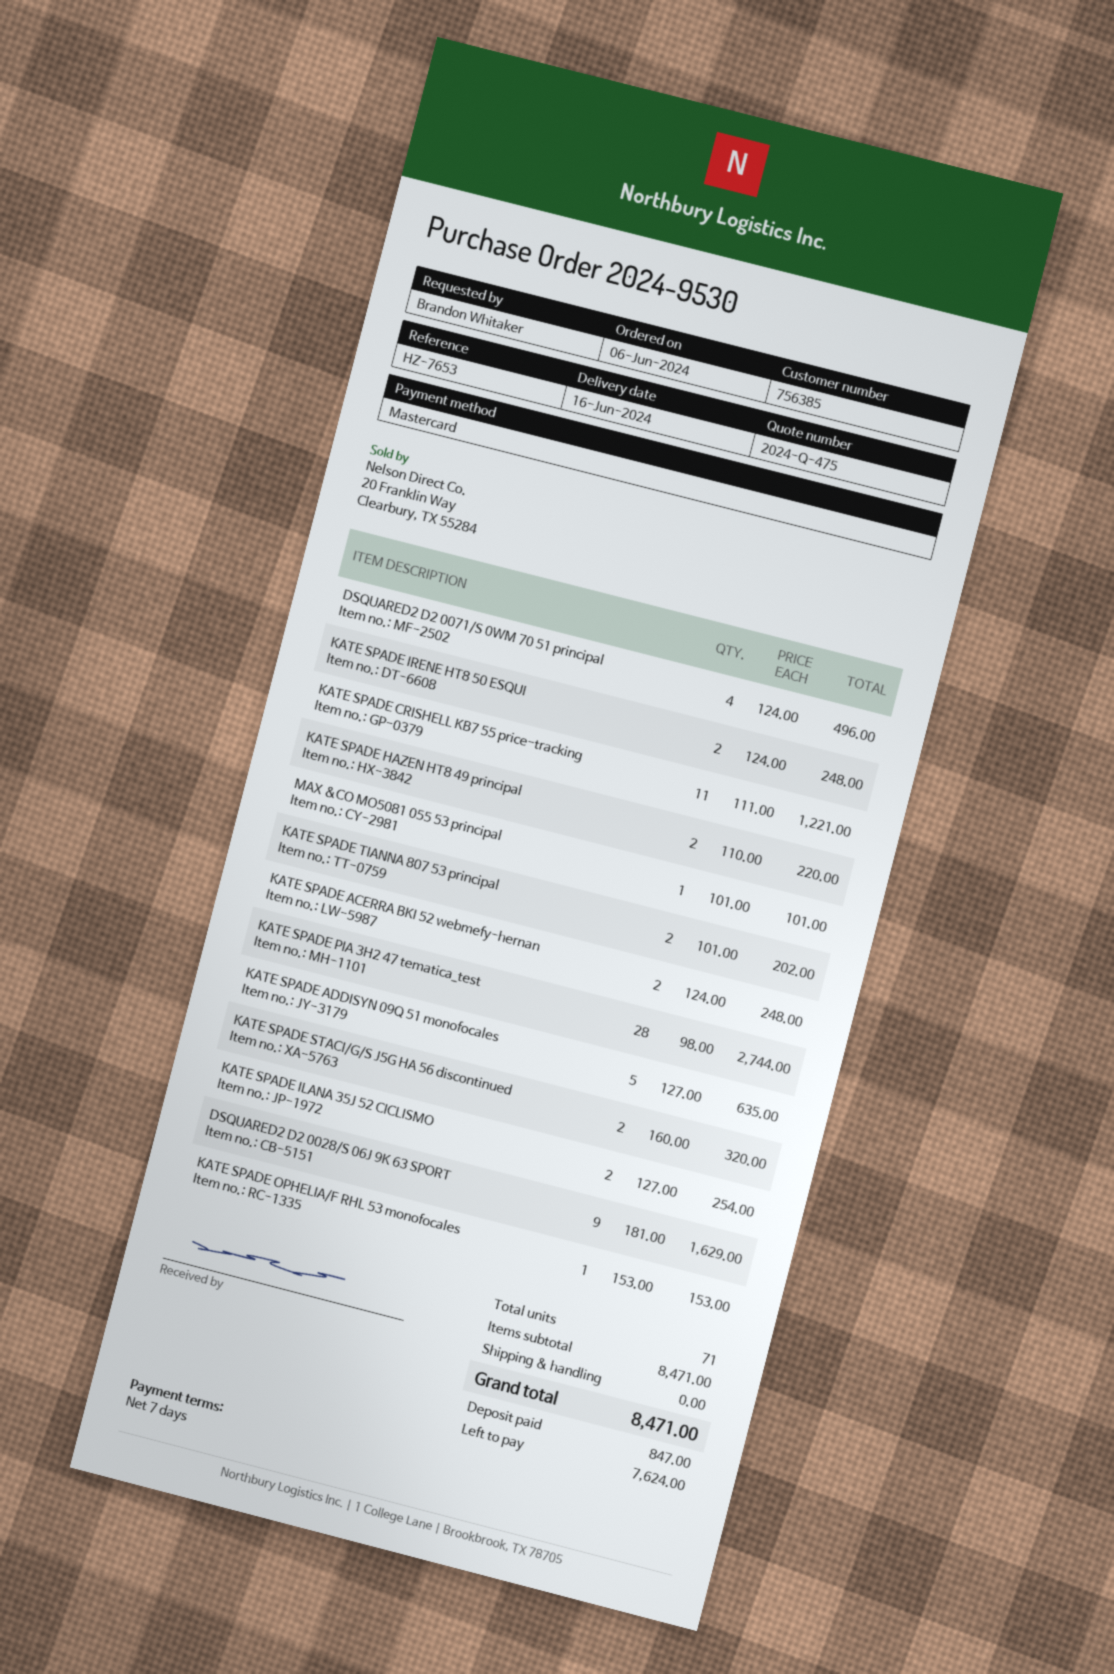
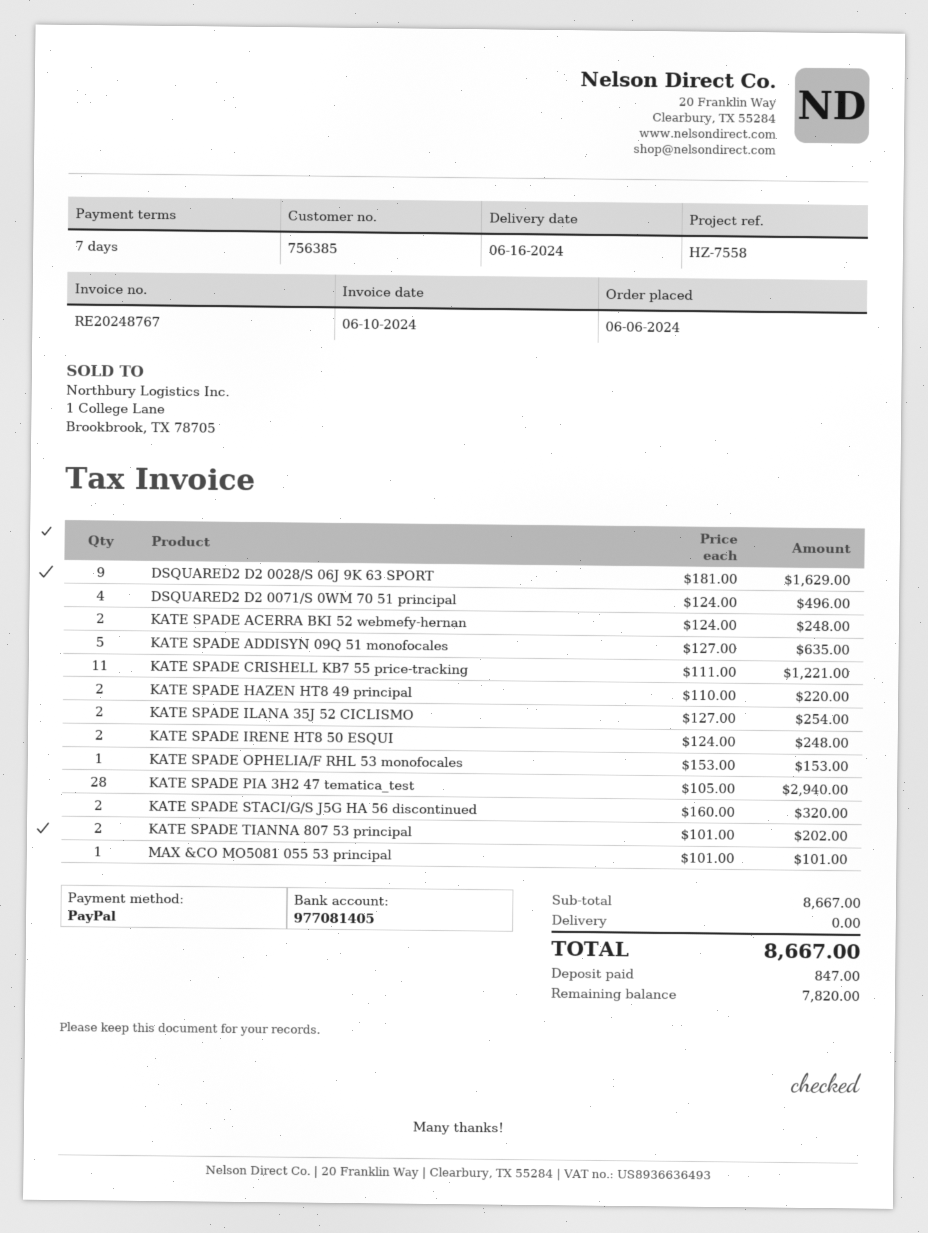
reference: HZ-7653 -> HZ-7558
payment method: Mastercard -> PayPal
KATE SPADE PIA 3H2 47 tematica_test: 28 x 98.00 = 2744.00 -> 28 x 105.00 = 2940.00
subtotal: 8471.00 -> 8667.00
total: 8471.00 -> 8667.00
balance: 7624.00 -> 7820.00

